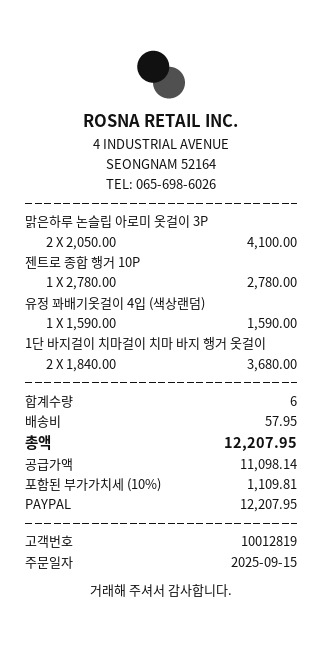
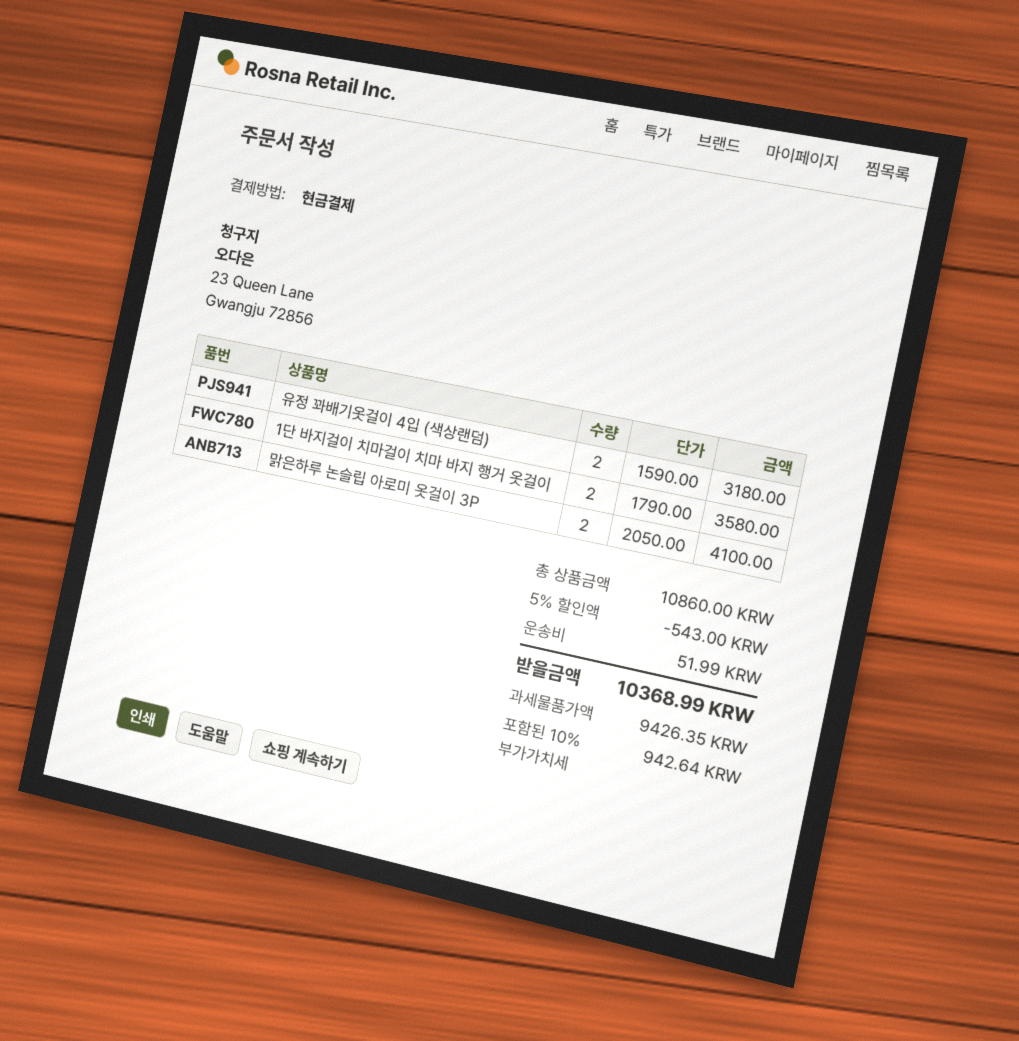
payment method: PayPal -> cash
젠트로 종합 행거 10P: 1 x 2780.00 = 2780.00 -> none
유정 꽈배기옷걸이 4입 (색상랜덤): 1 x 1590.00 = 1590.00 -> 2 x 1590.00 = 3180.00
1단 바지걸이 치마걸이 치마 바지 행거 옷걸이: 2 x 1840.00 = 3680.00 -> 2 x 1790.00 = 3580.00
discount: none -> 5% = 543.00
shipping: 57.95 -> 51.99
net: 11098.14 -> 9426.35
tax: 10% = 1109.81 -> 10% = 942.64
total: 12207.95 -> 10368.99

